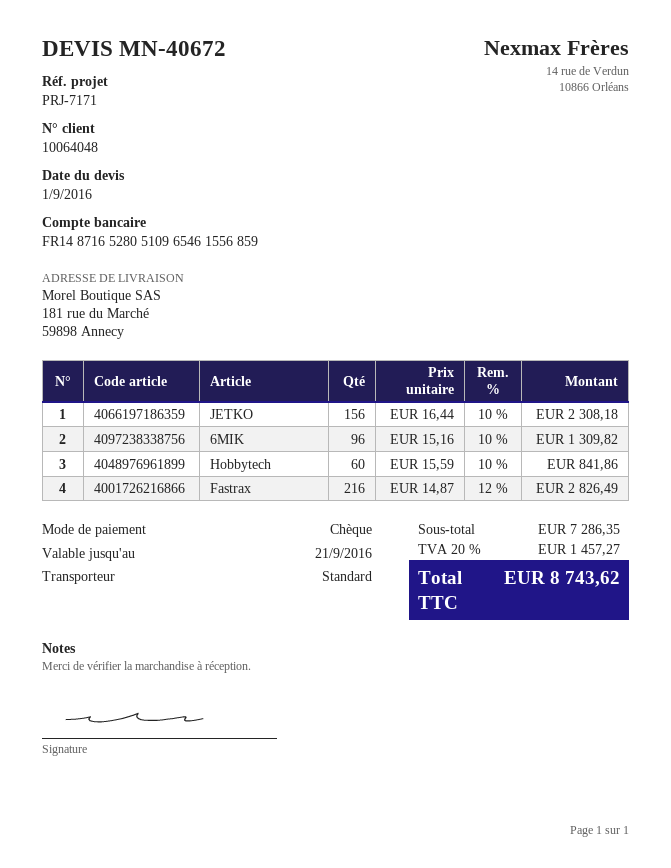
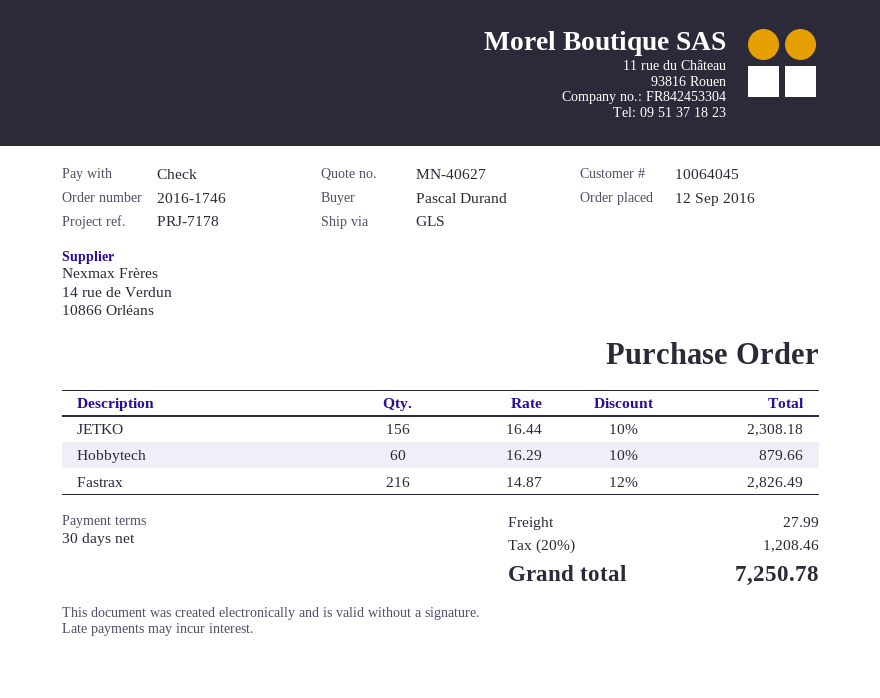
quote number: MN-40672 -> MN-40627
customer number: 10064048 -> 10064045
reference: PRJ-7171 -> PRJ-7178
shipping method: standard -> GLS
6MIK: 96 x 15.16 - 10% = 1309.82 -> none
Hobbytech: 60 x 15.59 - 10% = 841.86 -> 60 x 16.29 - 10% = 879.66
shipping: none -> 27.99
tax: 20% = 1457.27 -> 20% = 1208.46
total: 8743.62 -> 7250.78

